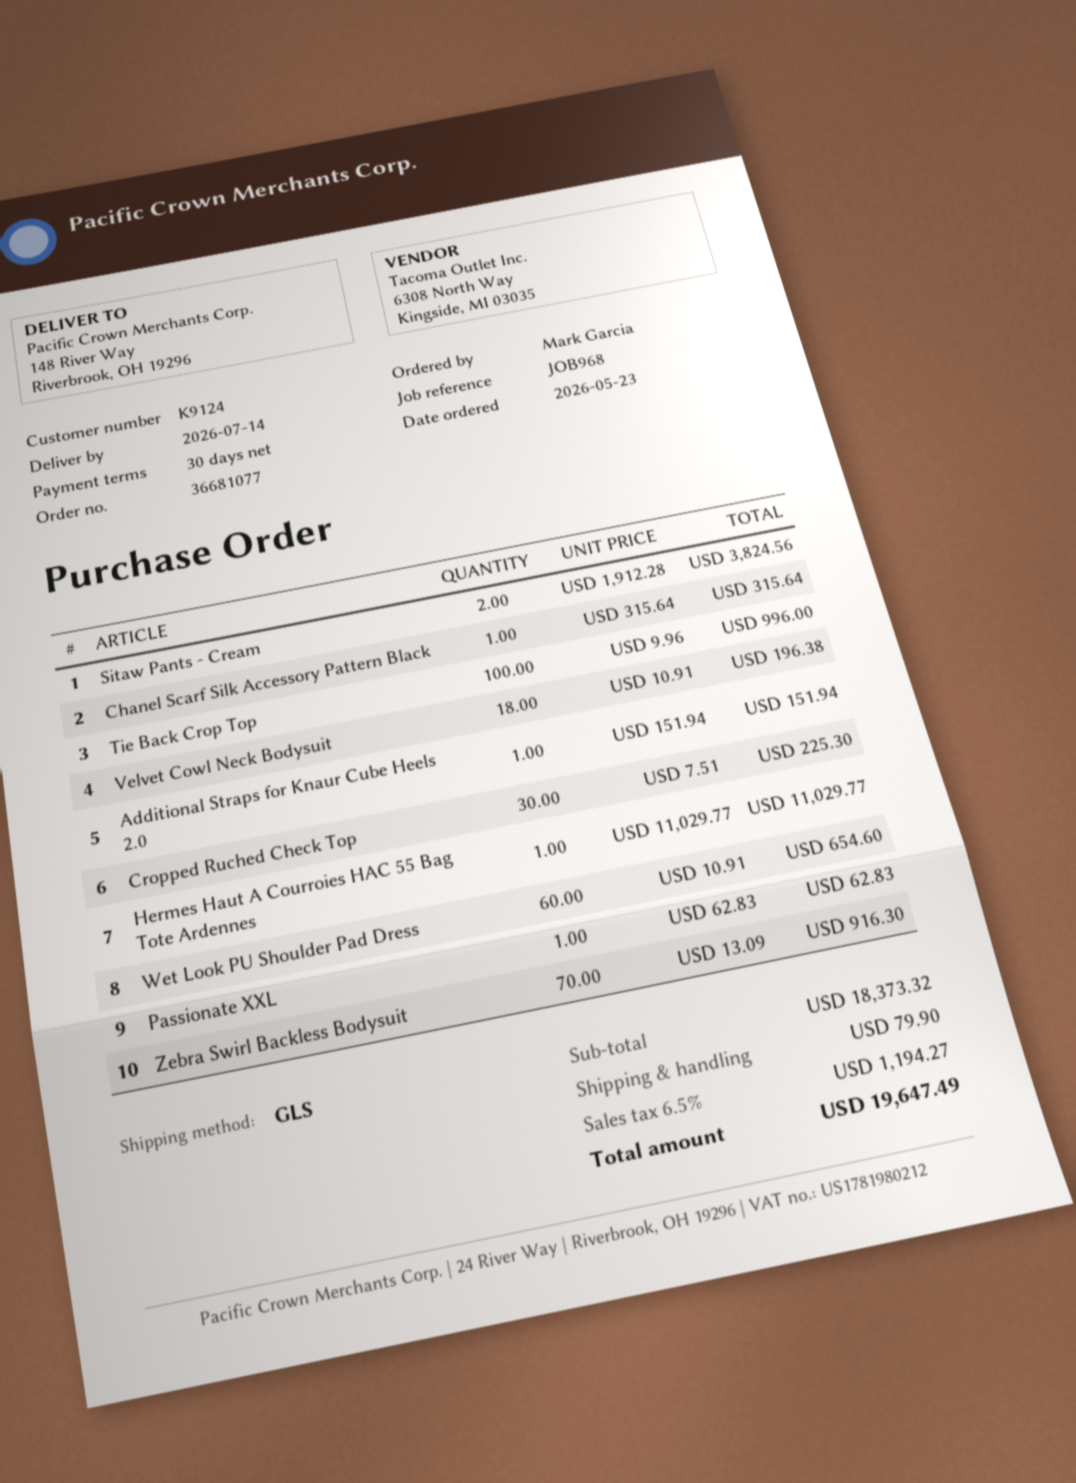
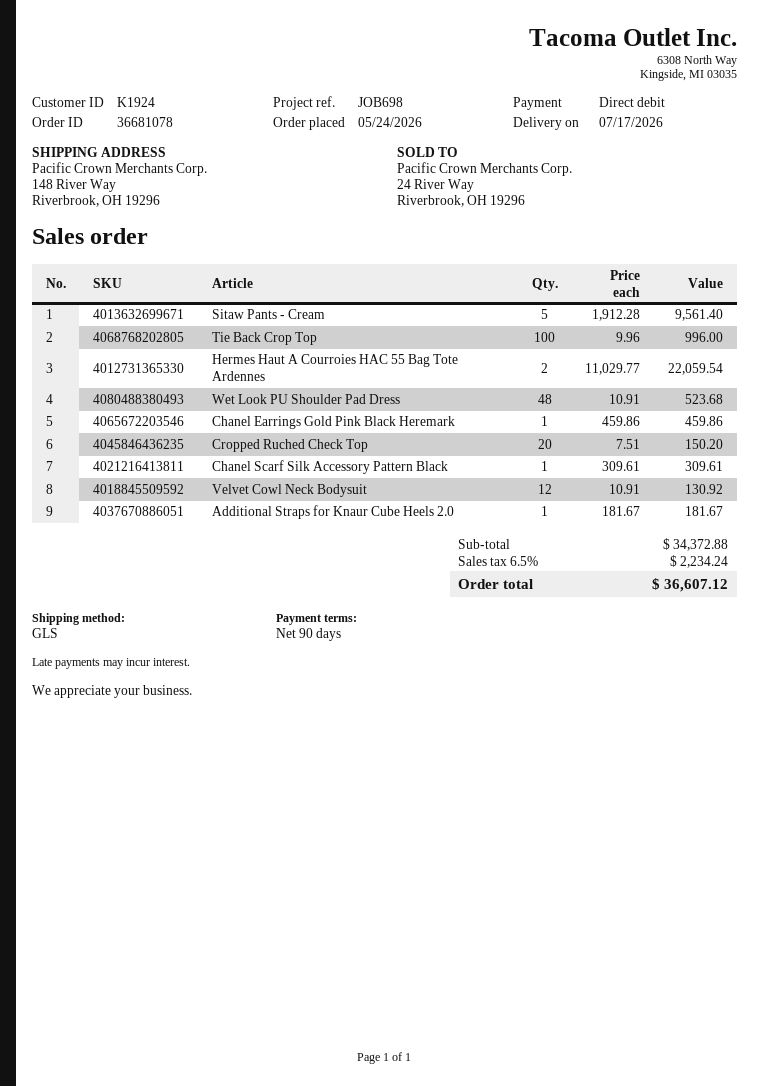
order number: 36681077 -> 36681078
order date: 2026-05-23 -> 2026-05-24
delivery date: 2026-07-14 -> 2026-07-17
payment terms: 30 days -> 90 days
customer number: K9124 -> K1924
reference: JOB968 -> JOB698
Sitaw Pants - Cream: 2 x 1912.28 = 3824.56 -> 5 x 1912.28 = 9561.40
Chanel Scarf Silk Accessory Pattern Black: 1 x 315.64 = 315.64 -> 1 x 309.61 = 309.61
Velvet Cowl Neck Bodysuit: 18 x 10.91 = 196.38 -> 12 x 10.91 = 130.92
Additional Straps for Knaur Cube Heels 2.0: 1 x 151.94 = 151.94 -> 1 x 181.67 = 181.67
Cropped Ruched Check Top: 30 x 7.51 = 225.30 -> 20 x 7.51 = 150.20
Hermes Haut A Courroies HAC 55 Bag Tote Ardennes: 1 x 11029.77 = 11029.77 -> 2 x 11029.77 = 22059.54
Wet Look PU Shoulder Pad Dress: 60 x 10.91 = 654.60 -> 48 x 10.91 = 523.68
Passionate XXL: 1 x 62.83 = 62.83 -> none
Zebra Swirl Backless Bodysuit: 70 x 13.09 = 916.30 -> none
Chanel Earrings Gold Pink Black Heremark: none -> 1 x 459.86 = 459.86
subtotal: 18373.32 -> 34372.88
shipping: 79.90 -> none
tax: 6.5% = 1194.27 -> 6.5% = 2234.24
total: 19647.49 -> 36607.12

